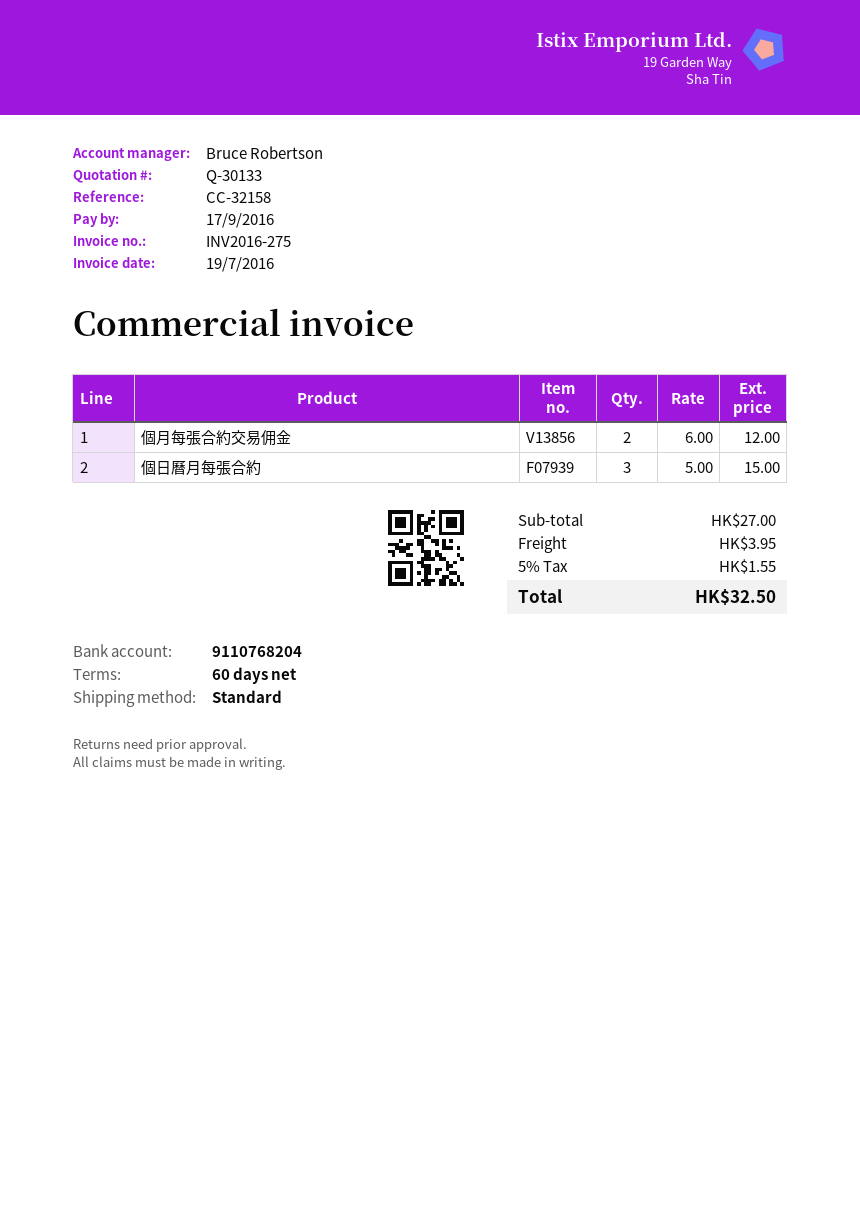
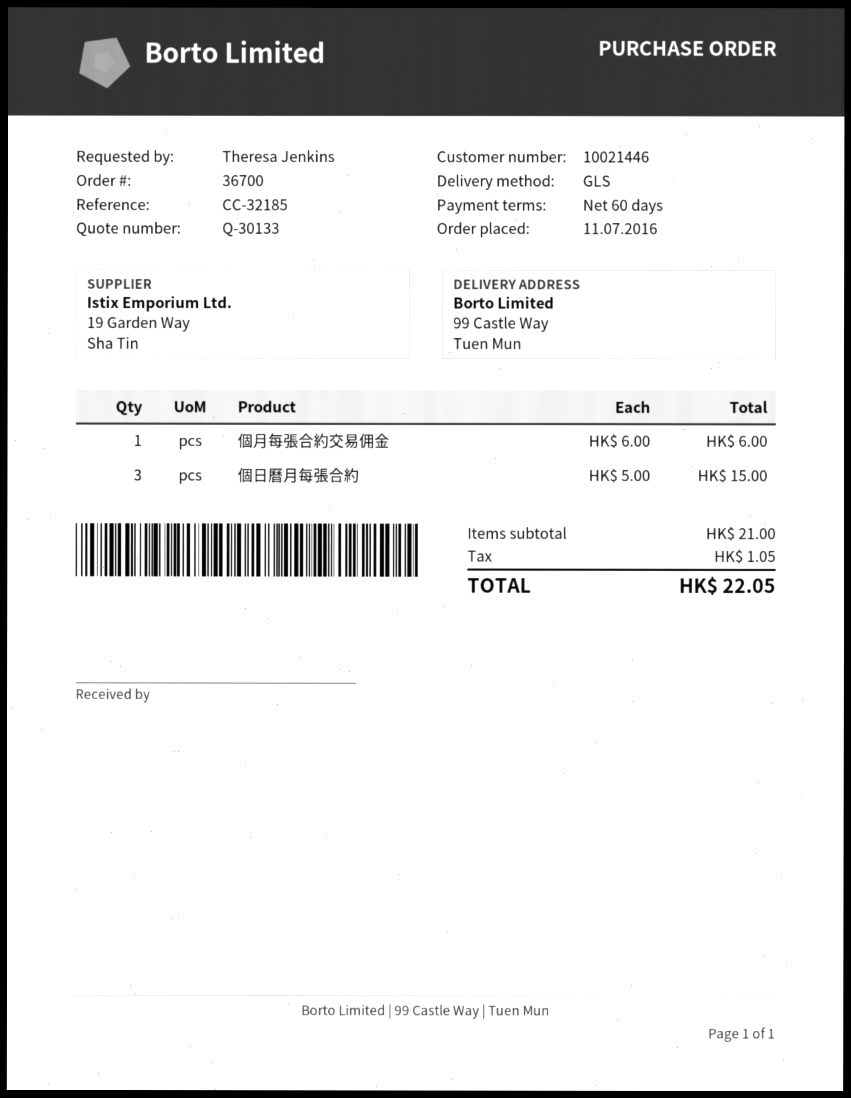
reference: CC-32158 -> CC-32185
shipping method: standard -> GLS
個月每張合約交易佣金: 2 x 6.00 = 12.00 -> 1 x 6.00 = 6.00
subtotal: 27.00 -> 21.00
shipping: 3.95 -> none
tax: 1.55 -> 1.05
total: 32.50 -> 22.05

